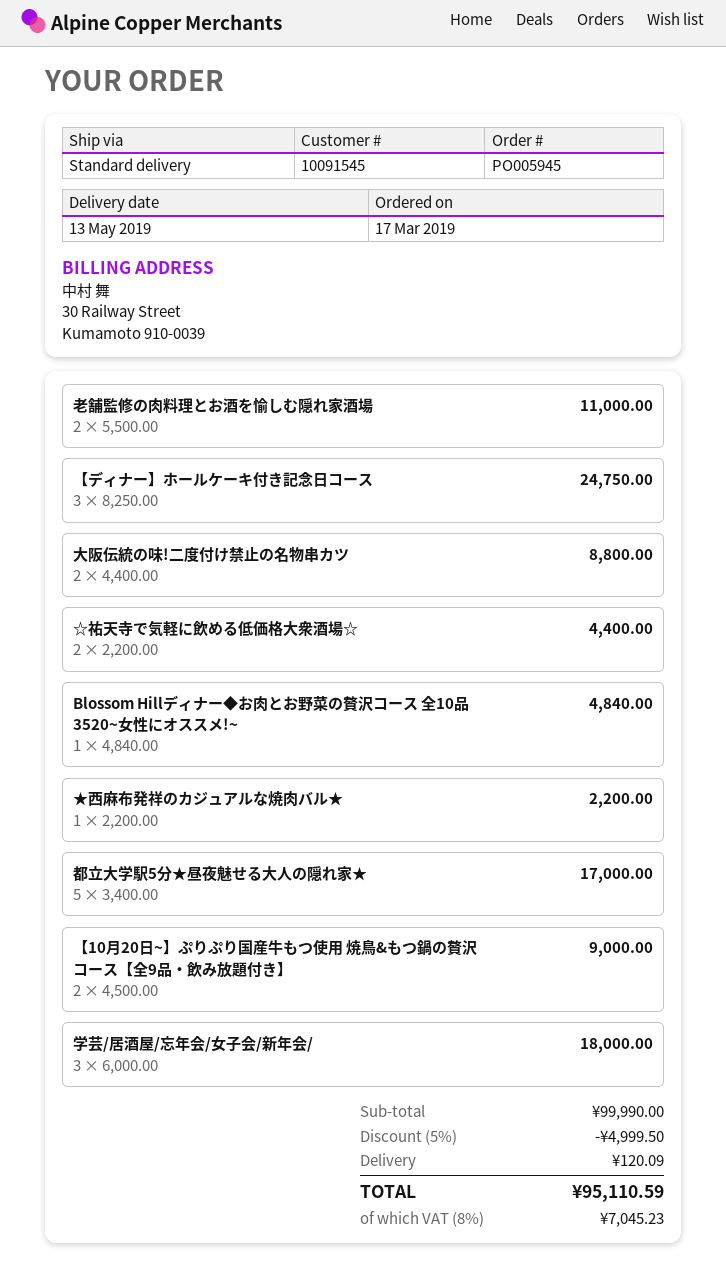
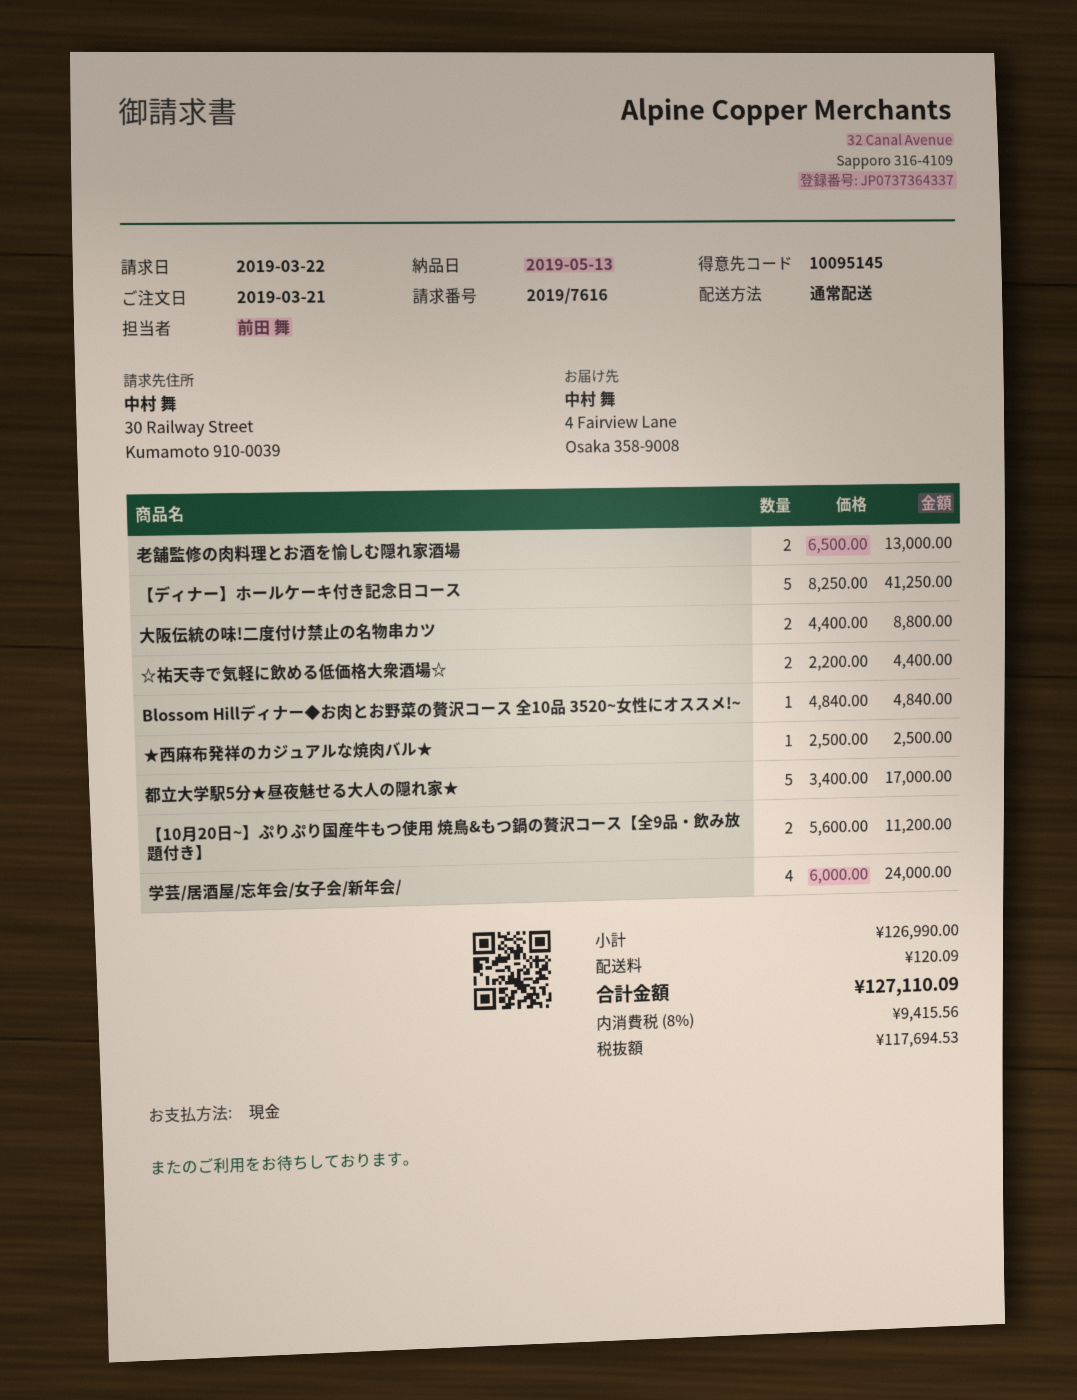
order date: 2019-03-17 -> 2019-03-21
customer number: 10091545 -> 10095145
老舗監修の肉料理とお酒を愉しむ隠れ家酒場: 2 x 5500.00 = 11000.00 -> 2 x 6500.00 = 13000.00
【ディナー】ホールケーキ付き記念日コース: 3 x 8250.00 = 24750.00 -> 5 x 8250.00 = 41250.00
★西麻布発祥のカジュアルな焼肉バル★: 1 x 2200.00 = 2200.00 -> 1 x 2500.00 = 2500.00
【10月20日~】ぷりぷり国産牛もつ使用 焼鳥&もつ鍋の贅沢コース【全9品・飲み放題付き】: 2 x 4500.00 = 9000.00 -> 2 x 5600.00 = 11200.00
学芸/居酒屋/忘年会/女子会/新年会/: 3 x 6000.00 = 18000.00 -> 4 x 6000.00 = 24000.00
subtotal: 99990.00 -> 126990.00
discount: 5% = 4999.50 -> none
tax: 8% = 7045.23 -> 8% = 9415.56
total: 95110.59 -> 127110.09

